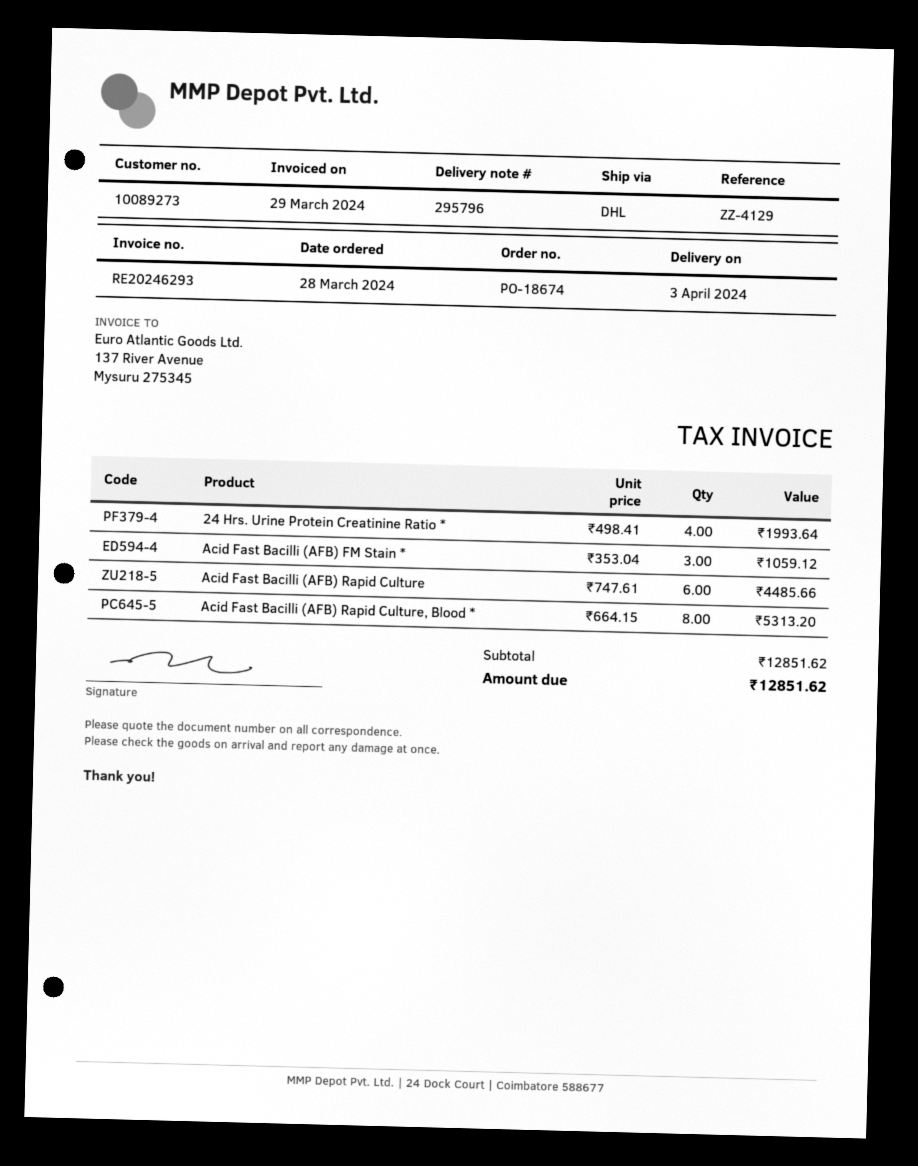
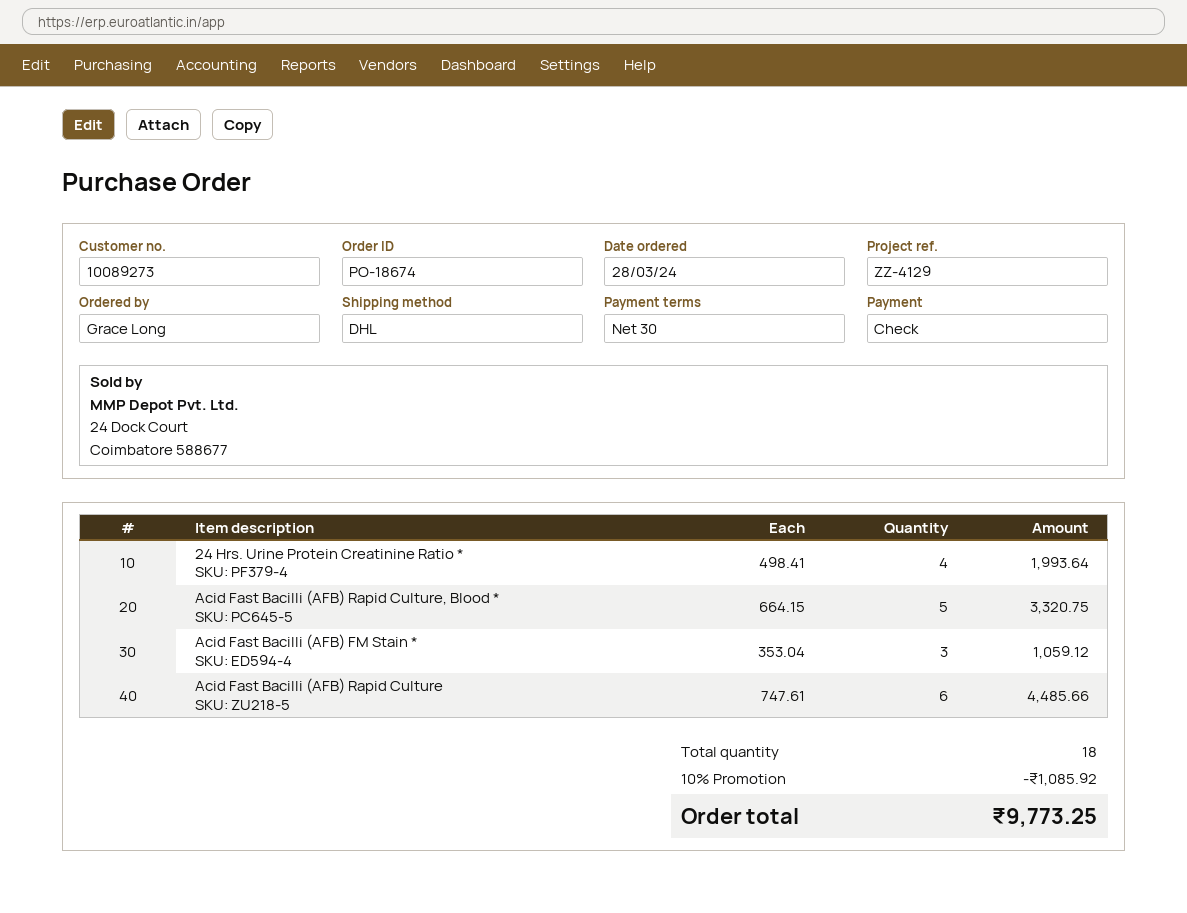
Acid Fast Bacilli (AFB) Rapid Culture, Blood *: 8 x 664.15 = 5313.20 -> 5 x 664.15 = 3320.75
discount: none -> 10% = 1085.92
total: 12851.62 -> 9773.25

